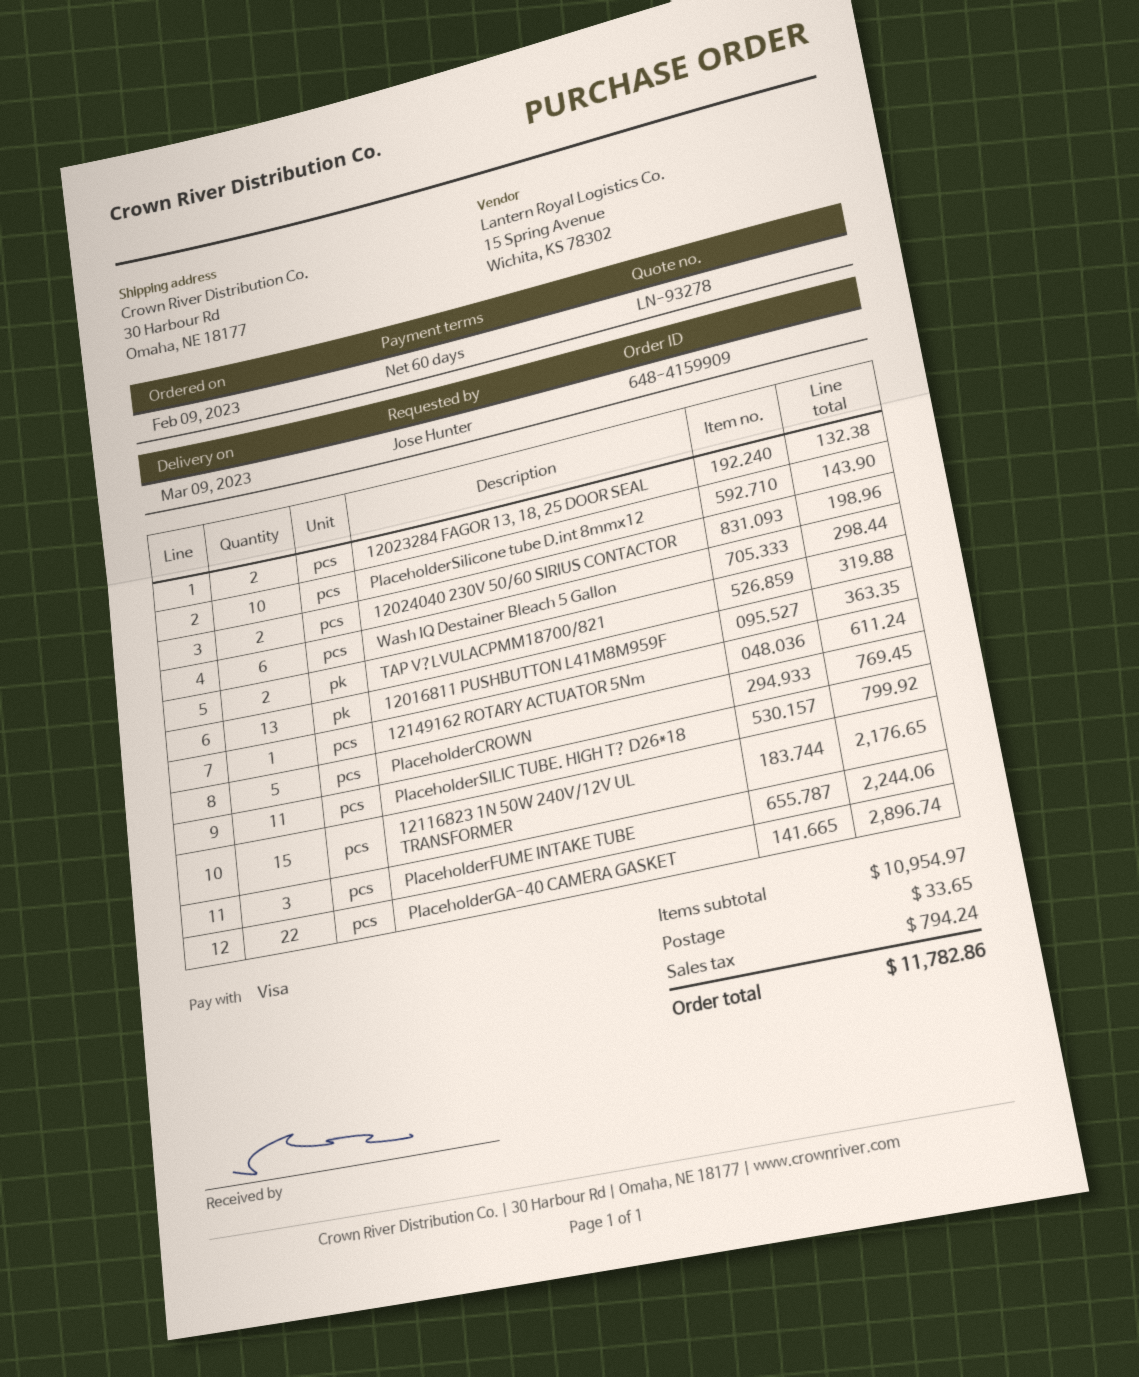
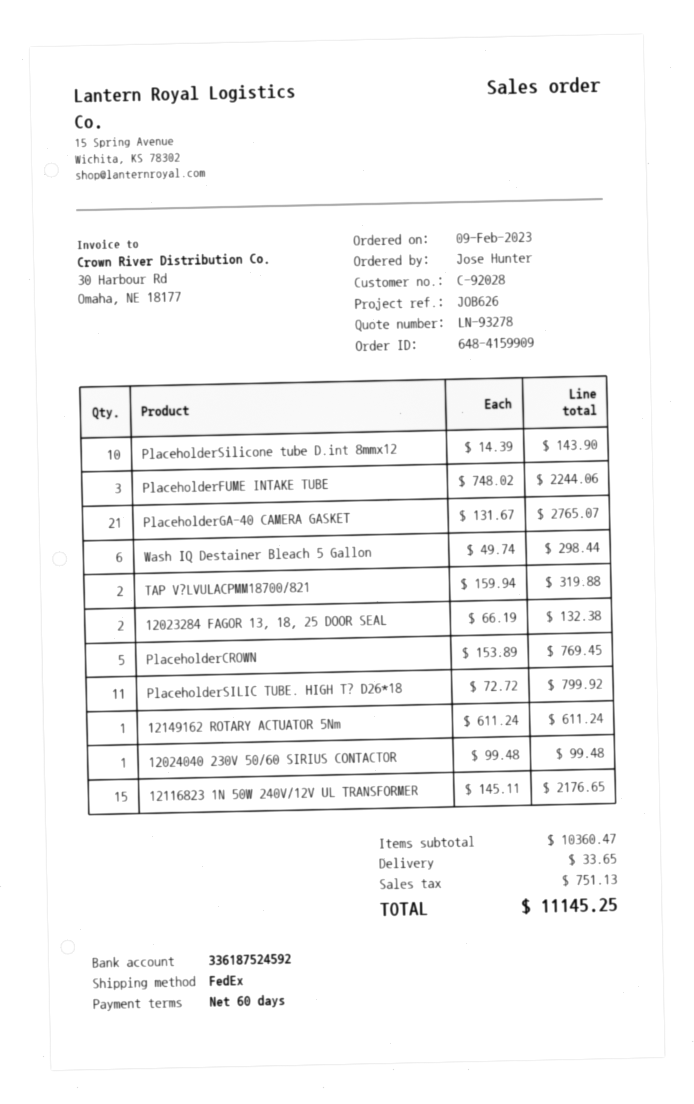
12024040 230V 50/60 SIRIUS CONTACTOR: 2 for 198.96 -> 1 for 99.48
12016811 PUSHBUTTON L41M8M959F: 13 for 363.35 -> none
PlaceholderGA-40 CAMERA GASKET: 22 for 2896.74 -> 21 for 2765.07
subtotal: 10954.97 -> 10360.47
tax: 794.24 -> 751.13
total: 11782.86 -> 11145.25

